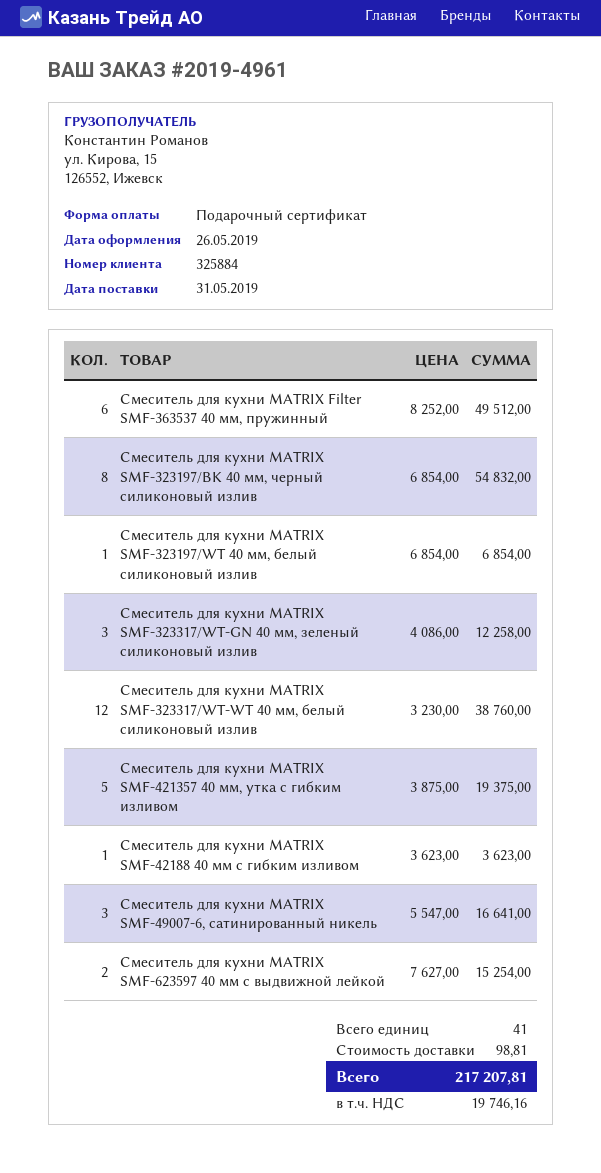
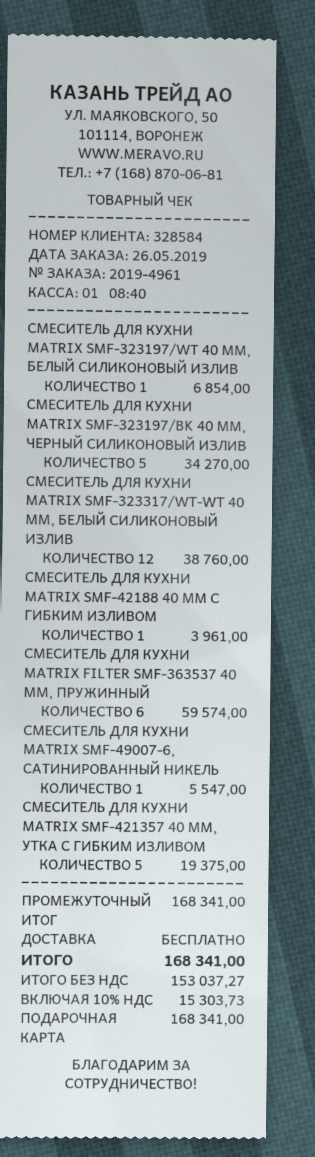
customer number: 325884 -> 328584
Смеситель для кухни MATRIX Filter SMF-363537 40 мм, пружинный: 6 for 49512.00 -> 6 for 59574.00
Смеситель для кухни MATRIX SMF-323197/BK 40 мм, черный силиконовый излив: 8 for 54832.00 -> 5 for 34270.00
Смеситель для кухни MATRIX SMF-323317/WT-GN 40 мм, зеленый силиконовый излив: 3 for 12258.00 -> none
Смеситель для кухни MATRIX SMF-42188 40 мм с гибким изливом: 1 for 3623.00 -> 1 for 3961.00
Смеситель для кухни MATRIX SMF-49007-6, сатинированный никель: 3 for 16641.00 -> 1 for 5547.00
Смеситель для кухни MATRIX SMF-623597 40 мм с выдвижной лейкой: 2 for 15254.00 -> none
shipping: 98.81 -> 0.00
tax: 19746.16 -> 15303.73
total: 217207.81 -> 168341.00

